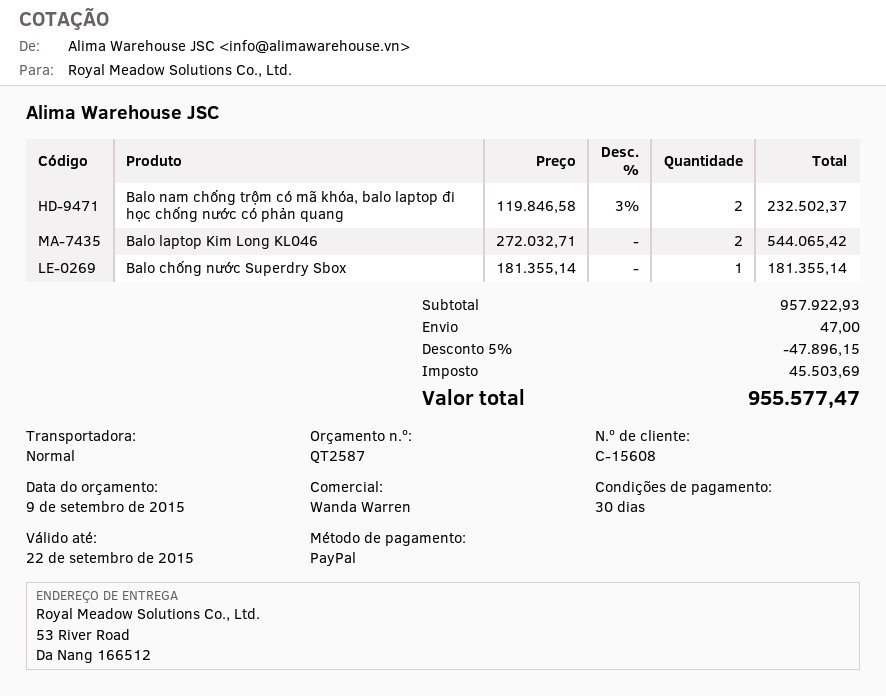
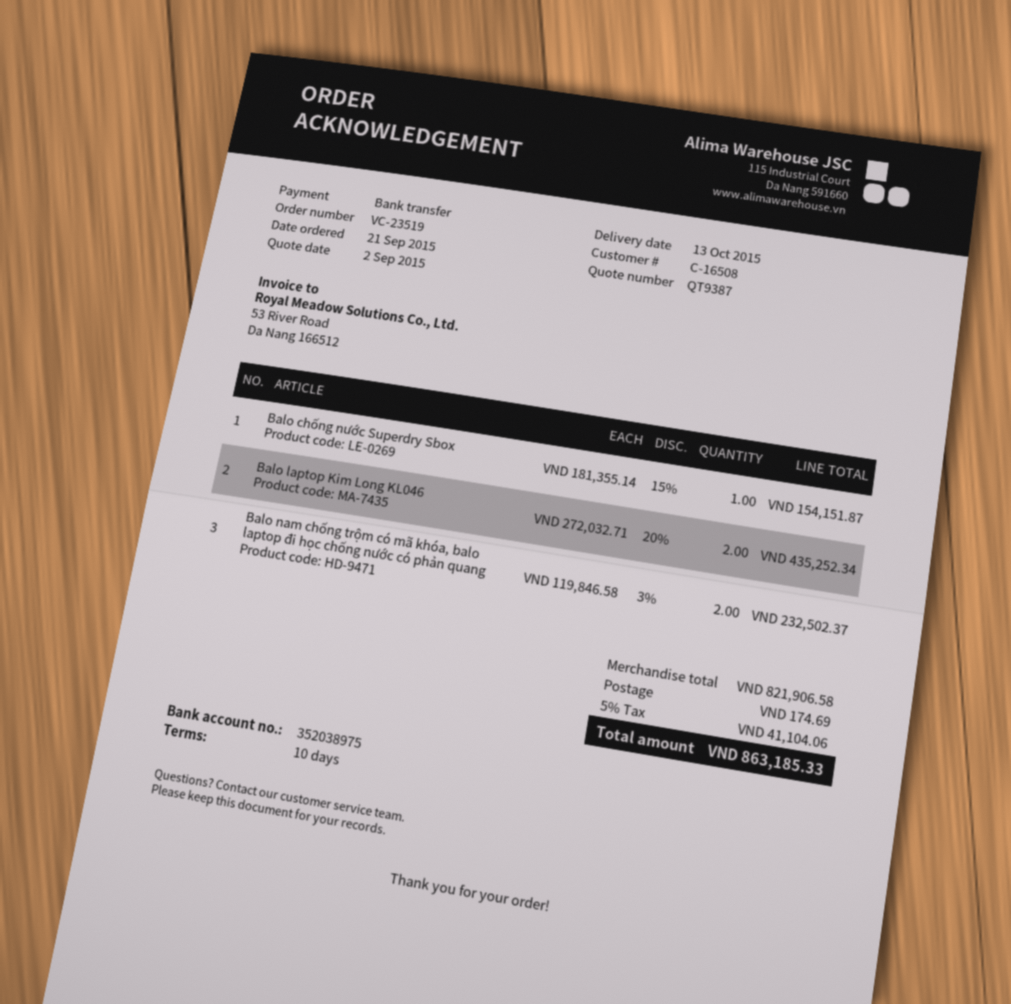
quote number: QT2587 -> QT9387
quote date: 2015-09-09 -> 2015-09-02
payment terms: 30 days -> 10 days
customer number: C-15608 -> C-16508
payment method: PayPal -> bank transfer
Balo laptop Kim Long KL046: 2 x 272032.71 = 544065.42 -> 2 x 272032.71 - 20% = 435252.34
Balo chống nước Superdry Sbox: 1 x 181355.14 = 181355.14 -> 1 x 181355.14 - 15% = 154151.87
subtotal: 957922.93 -> 821906.58
discount: 5% = 47896.15 -> none
shipping: 47.00 -> 174.69
tax: 45503.69 -> 41104.06
total: 955577.47 -> 863185.33

